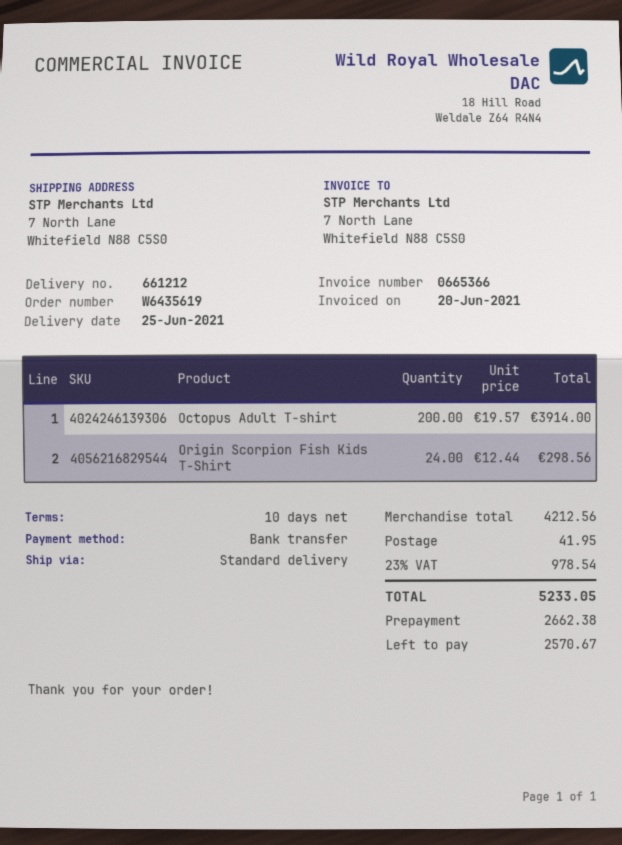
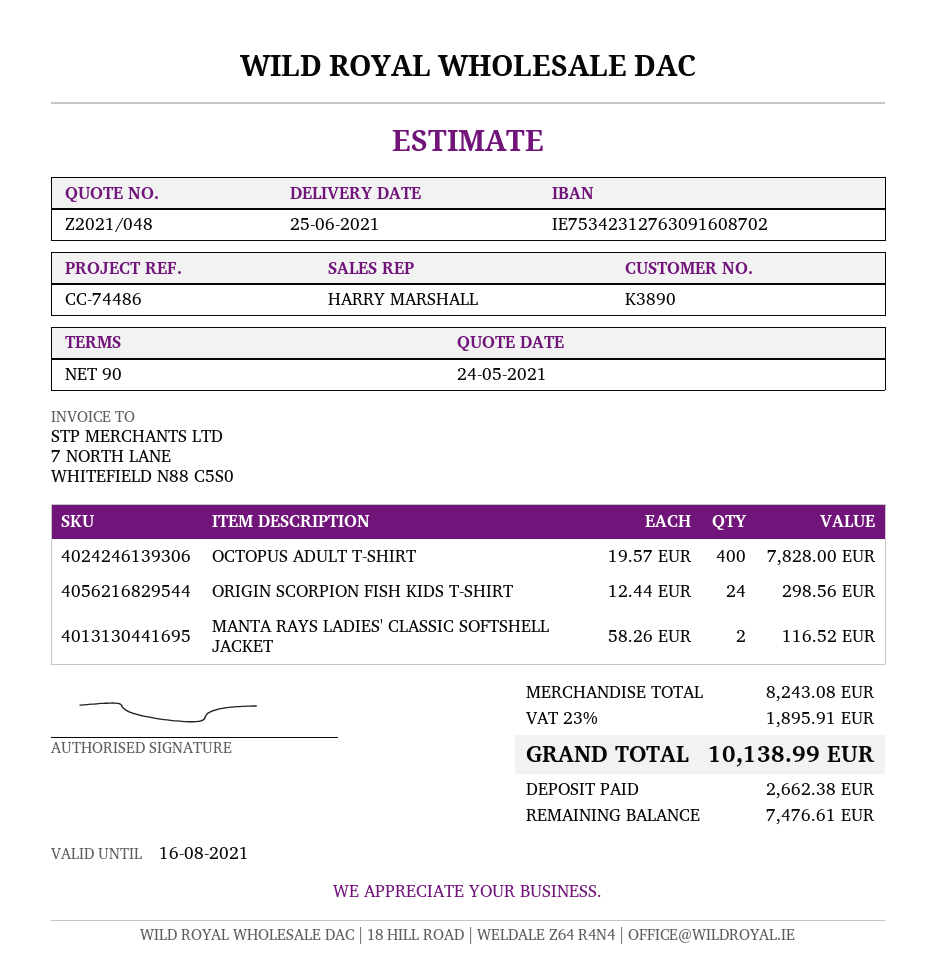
payment terms: 10 days -> 90 days
Octopus Adult T-shirt: 200 x 19.57 = 3914.00 -> 400 x 19.57 = 7828.00
MANTA RAYS LADIES' CLASSIC SOFTSHELL JACKET: none -> 2 x 58.26 = 116.52
subtotal: 4212.56 -> 8243.08
shipping: 41.95 -> none
tax: 23% = 978.54 -> 23% = 1895.91
total: 5233.05 -> 10138.99
balance: 2570.67 -> 7476.61

